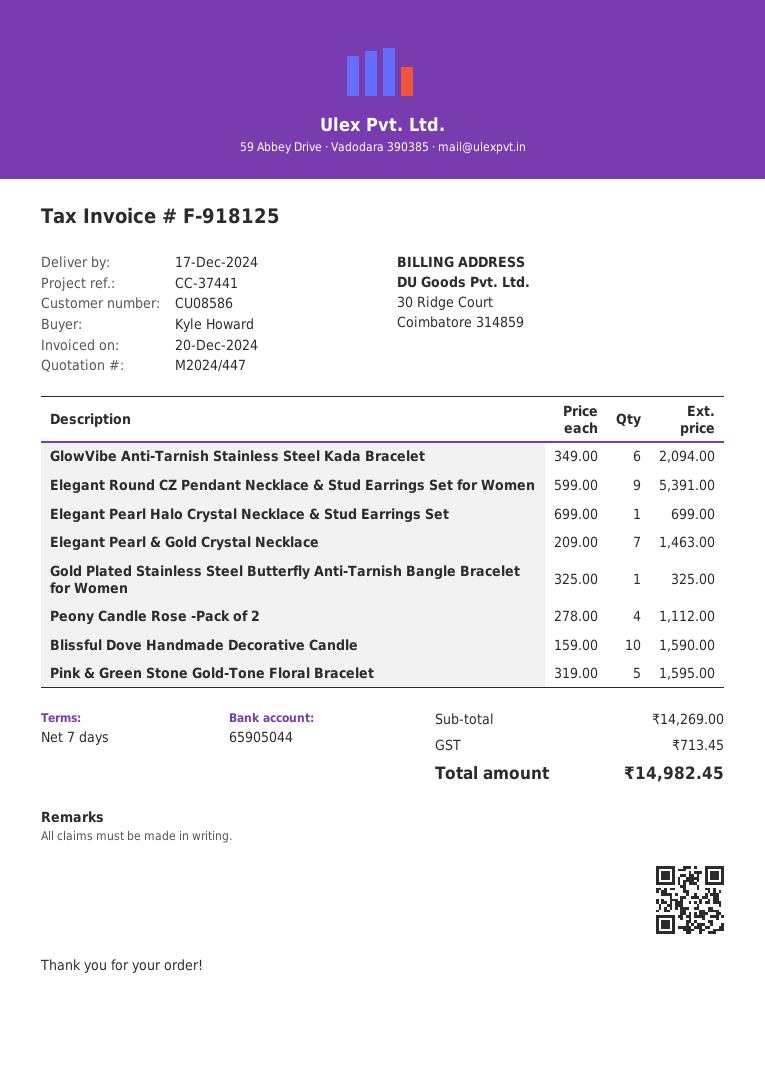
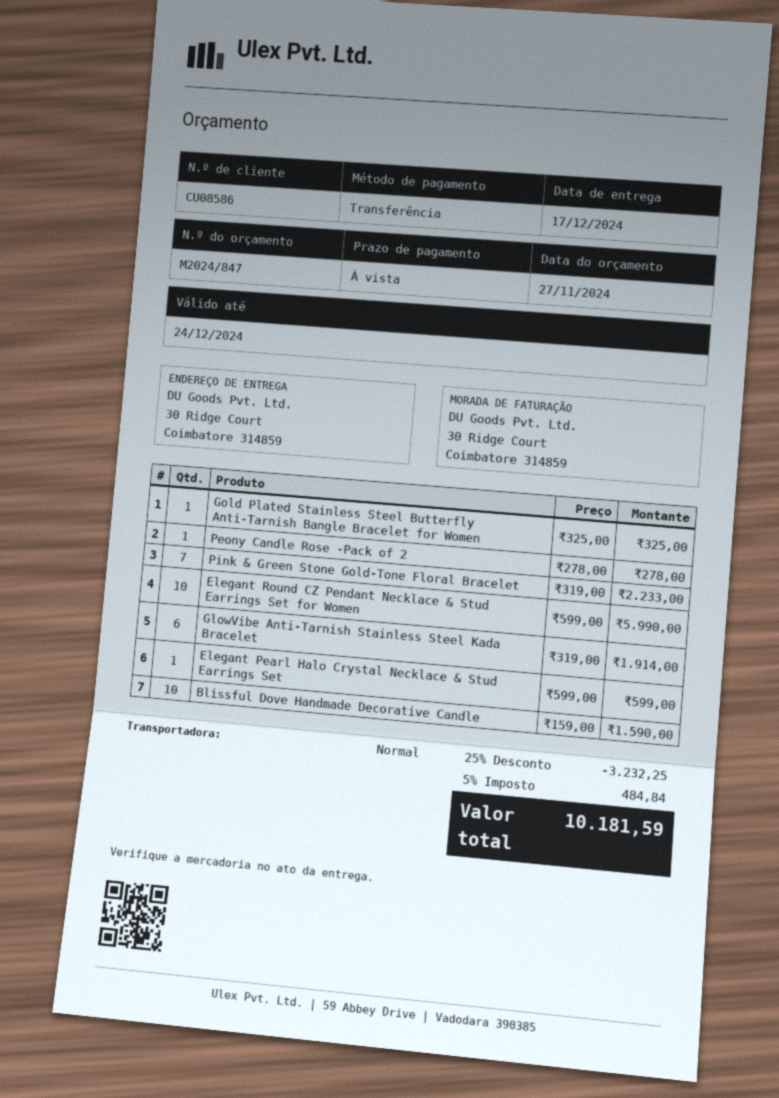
quote number: M2024/447 -> M2024/847
payment terms: 7 days -> on receipt
GlowVibe Anti-Tarnish Stainless Steel Kada Bracelet: 6 x 349.00 = 2094.00 -> 6 x 319.00 = 1914.00
Elegant Round CZ Pendant Necklace & Stud Earrings Set for Women: 9 x 599.00 = 5391.00 -> 10 x 599.00 = 5990.00
Elegant Pearl Halo Crystal Necklace & Stud Earrings Set: 1 x 699.00 = 699.00 -> 1 x 599.00 = 599.00
Elegant Pearl & Gold Crystal Necklace: 7 x 209.00 = 1463.00 -> none
Peony Candle Rose -Pack of 2: 4 x 278.00 = 1112.00 -> 1 x 278.00 = 278.00
Pink & Green Stone Gold-Tone Floral Bracelet: 5 x 319.00 = 1595.00 -> 7 x 319.00 = 2233.00
discount: none -> 25% = 3232.25
tax: 713.45 -> 484.84
total: 14982.45 -> 10181.59

